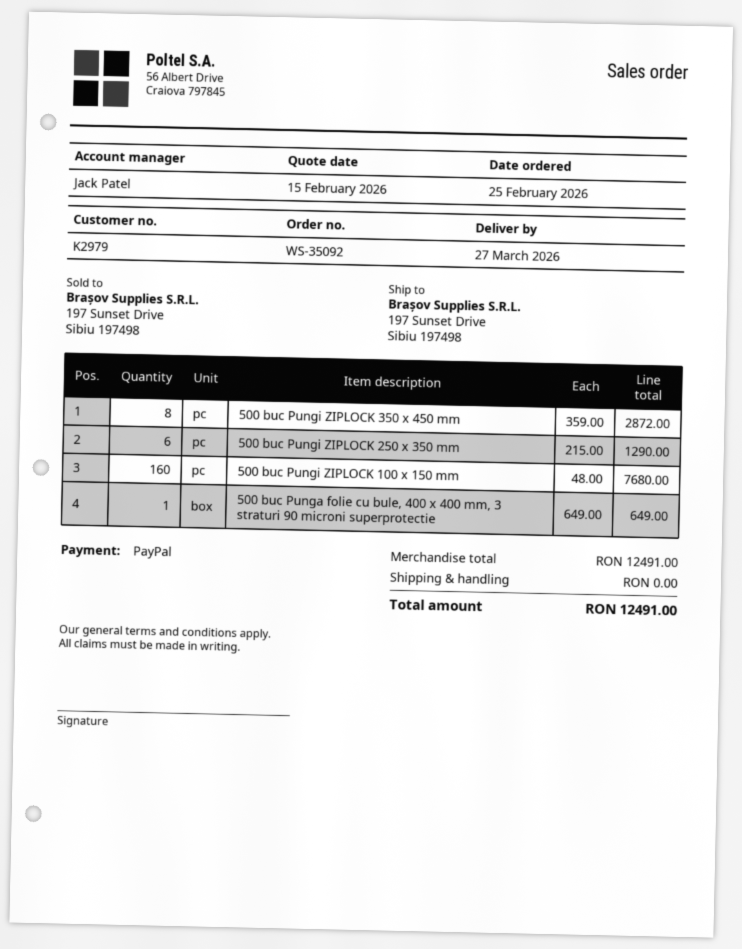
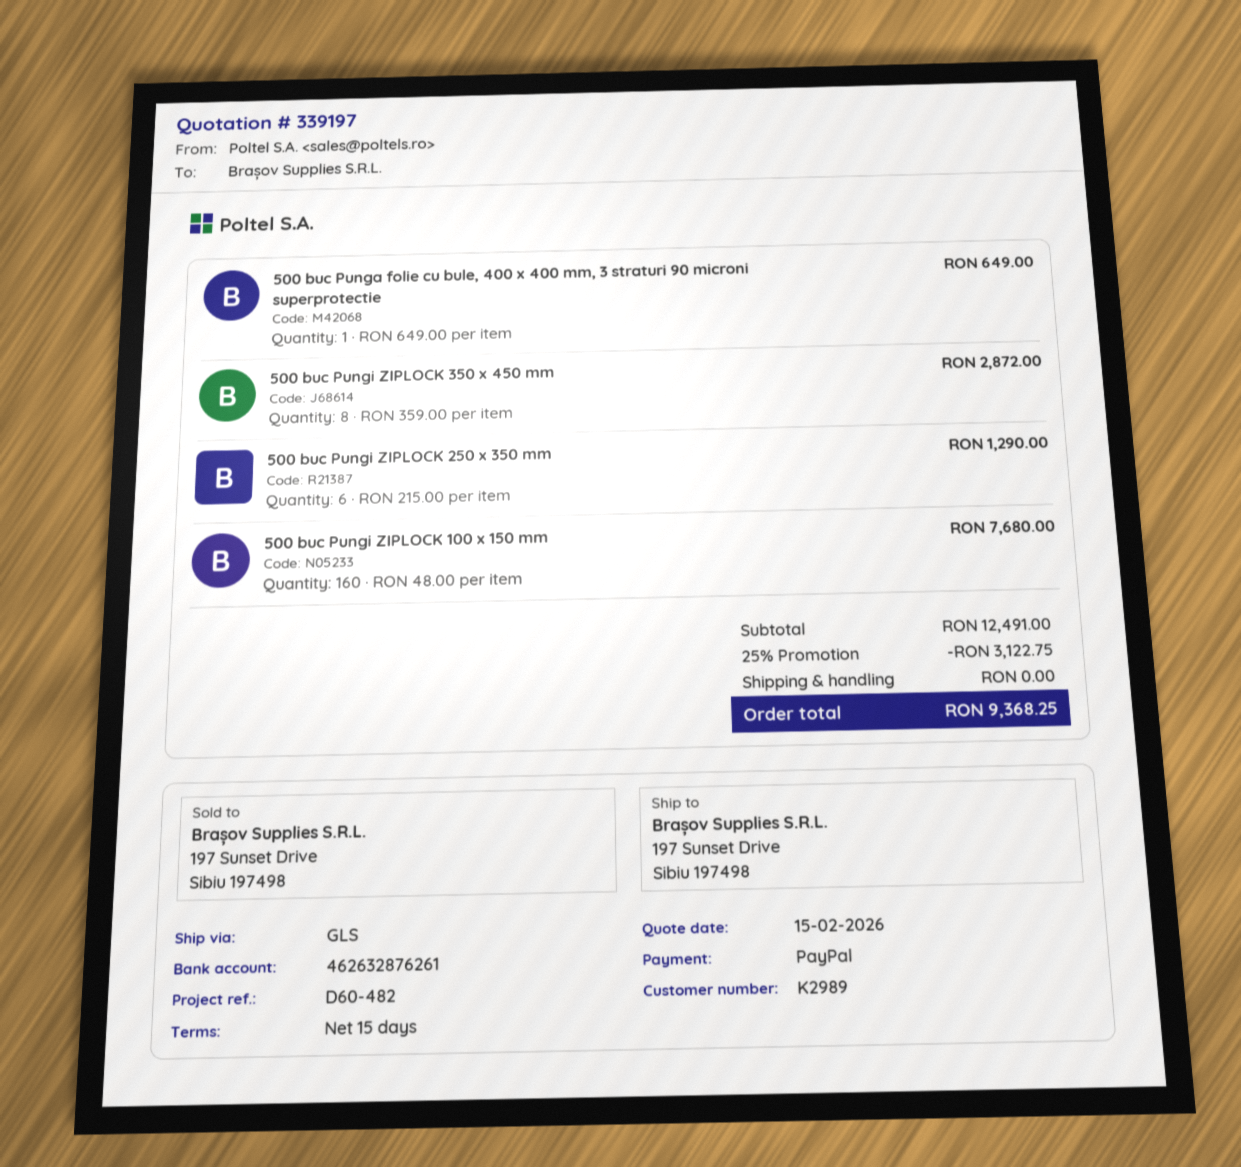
customer number: K2979 -> K2989
discount: none -> 25% = 3122.75
total: 12491.00 -> 9368.25

